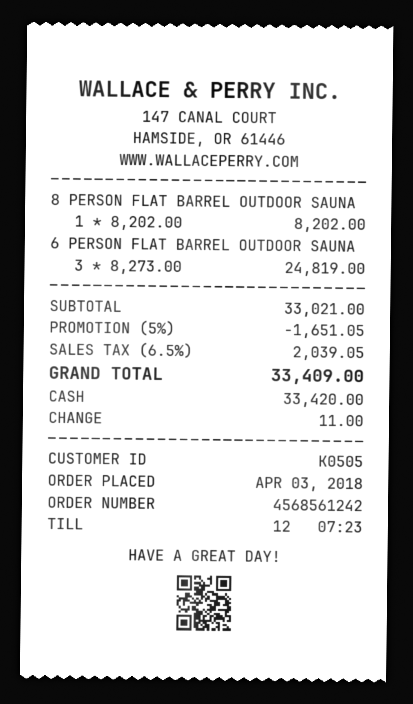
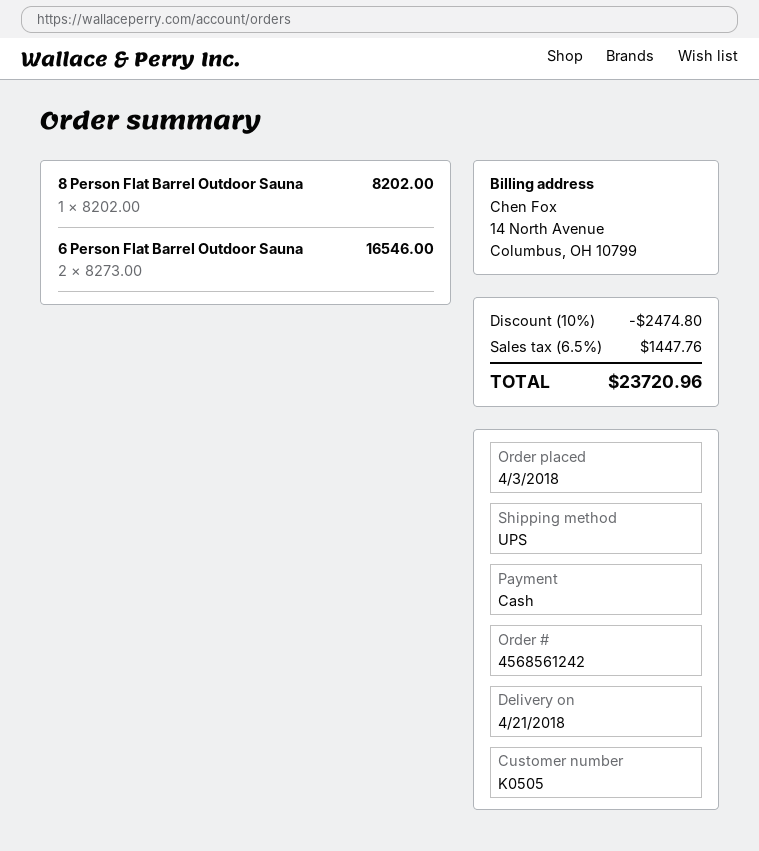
6 PERSON FLAT BARREL OUTDOOR SAUNA: 3 x 8273.00 = 24819.00 -> 2 x 8273.00 = 16546.00
discount: 5% = 1651.05 -> 10% = 2474.80
tax: 6.5% = 2039.05 -> 6.5% = 1447.76
total: 33409.00 -> 23720.96

